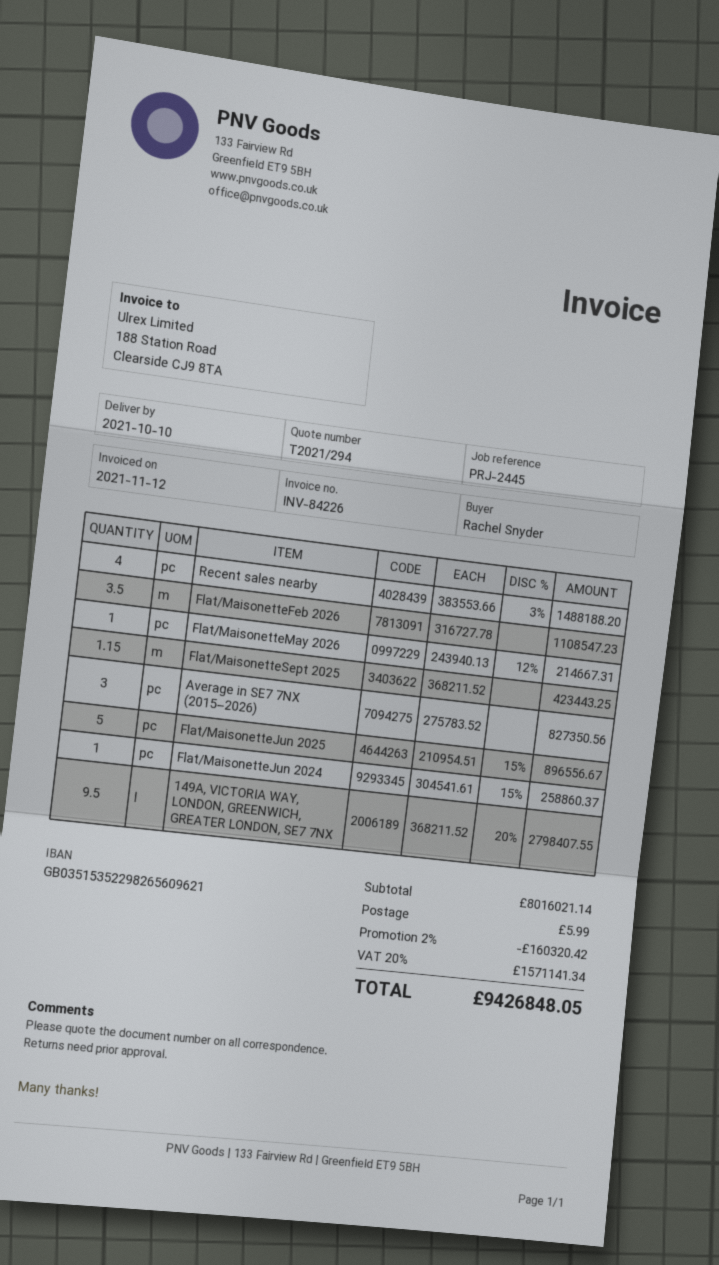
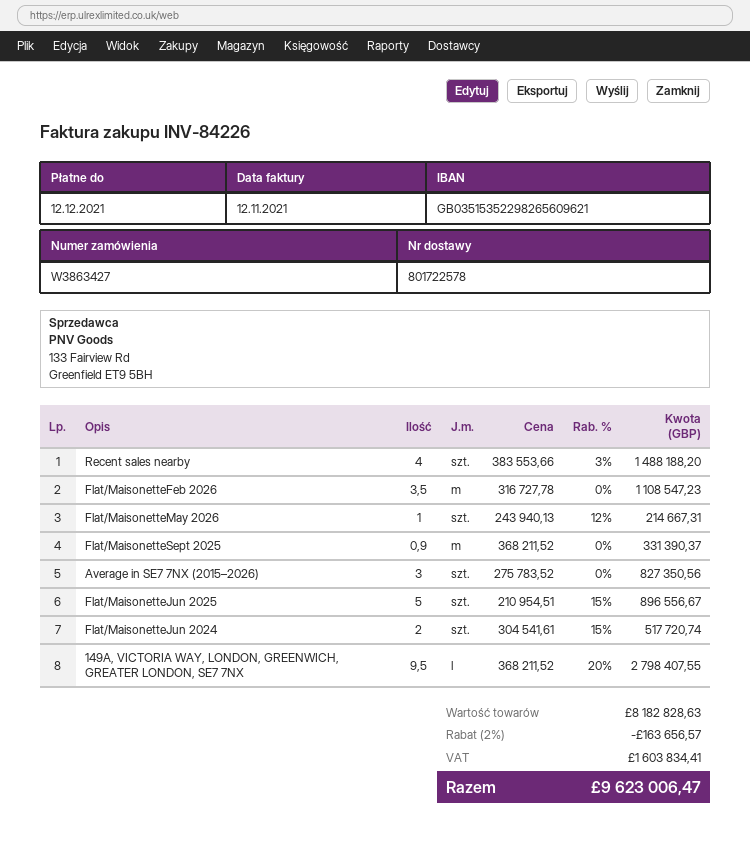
Flat/MaisonetteSept 2025: 1.15 x 368211.52 = 423443.25 -> 0.9 x 368211.52 = 331390.37
Flat/MaisonetteJun 2024: 1 x 304541.61 - 15% = 258860.37 -> 2 x 304541.61 - 15% = 517720.74
subtotal: 8016021.14 -> 8182828.63
discount: 2% = 160320.42 -> 2% = 163656.57
shipping: 5.99 -> none
tax: 1571141.34 -> 1603834.41
total: 9426848.05 -> 9623006.47

